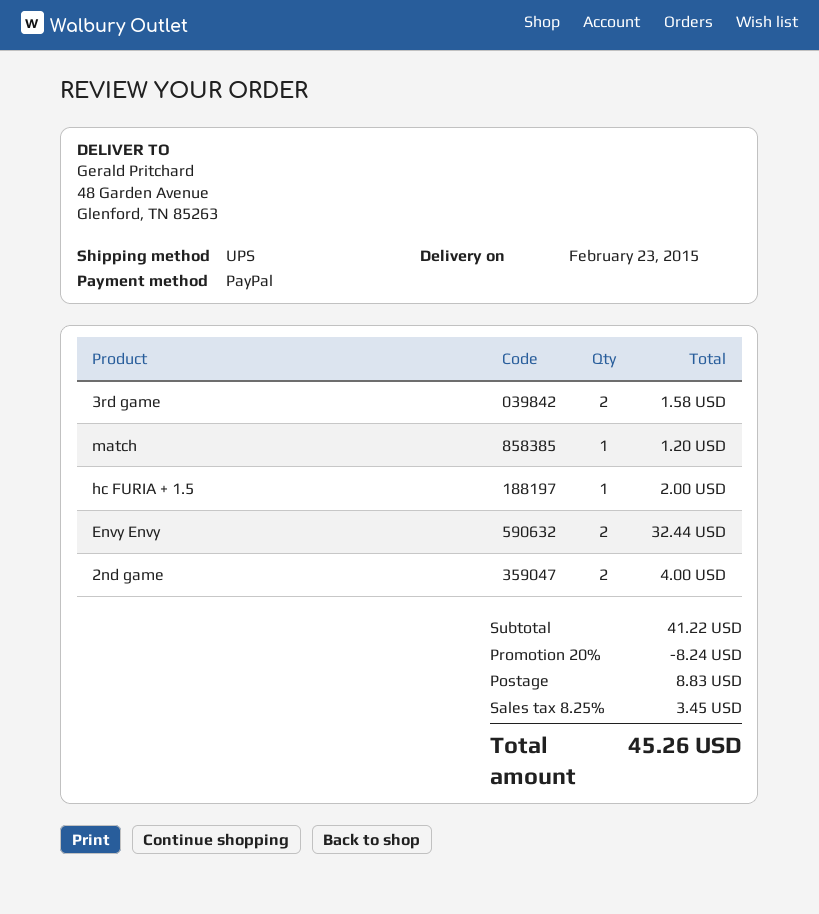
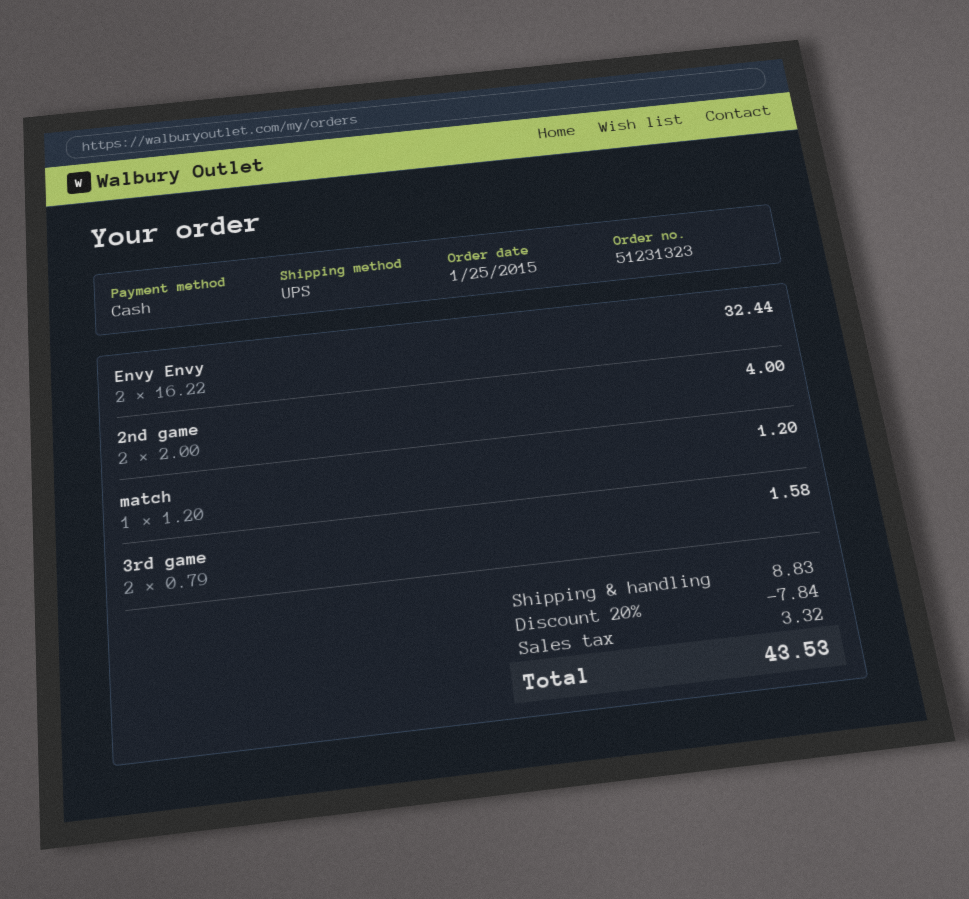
payment method: PayPal -> cash
hc FURIA + 1.5: 1 for 2.00 -> none
discount: 20% = 8.24 -> 20% = 7.84
tax: 3.45 -> 3.32
total: 45.26 -> 43.53

